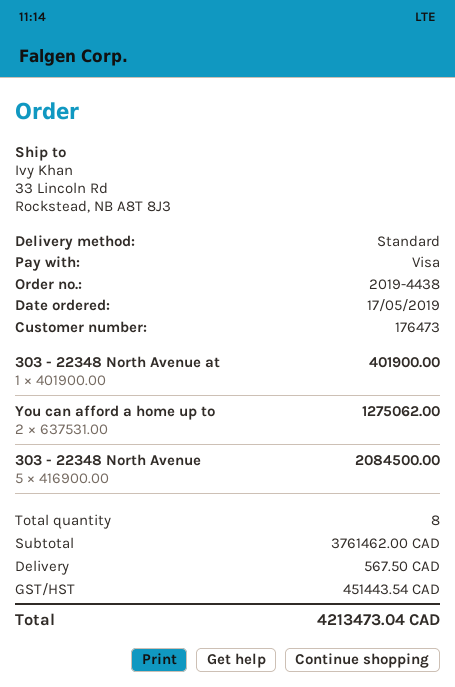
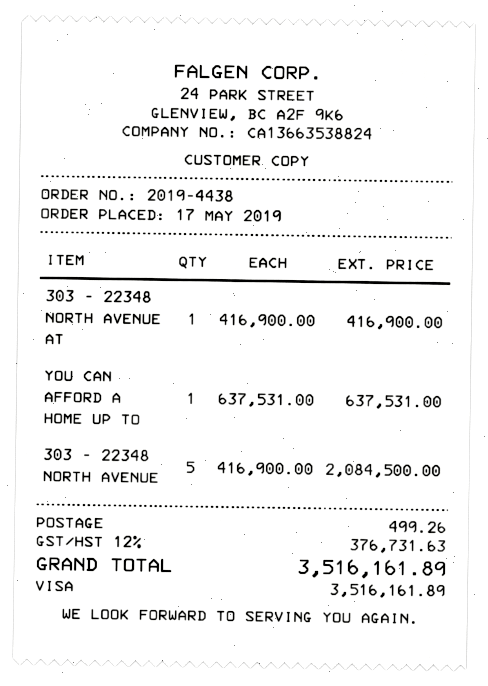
303 - 22348 North Avenue at: 1 x 401900.00 = 401900.00 -> 1 x 416900.00 = 416900.00
You can afford a home up to: 2 x 637531.00 = 1275062.00 -> 1 x 637531.00 = 637531.00
shipping: 567.50 -> 499.26
tax: 451443.54 -> 376731.63
total: 4213473.04 -> 3516161.89

